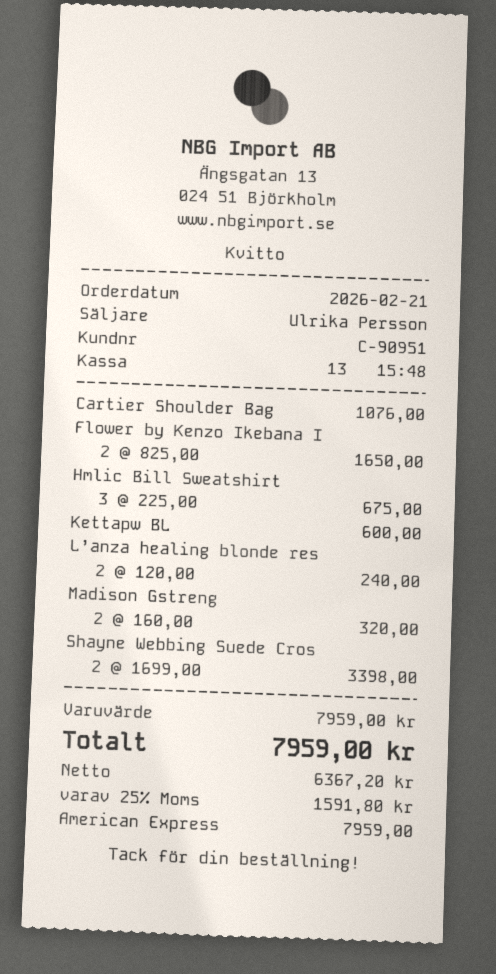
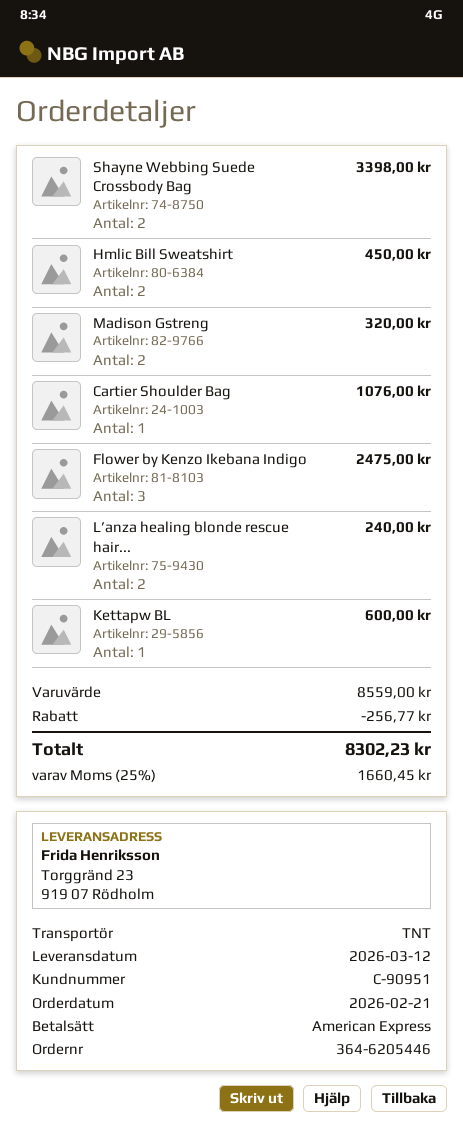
Flower by Kenzo Ikebana I: 2 for 1650.00 -> 3 for 2475.00
Hmlic Bill Sweatshirt: 3 for 675.00 -> 2 for 450.00
subtotal: 7959.00 -> 8559.00
discount: none -> 256.77
tax: 25% = 1591.80 -> 25% = 1660.45
total: 7959.00 -> 8302.23

